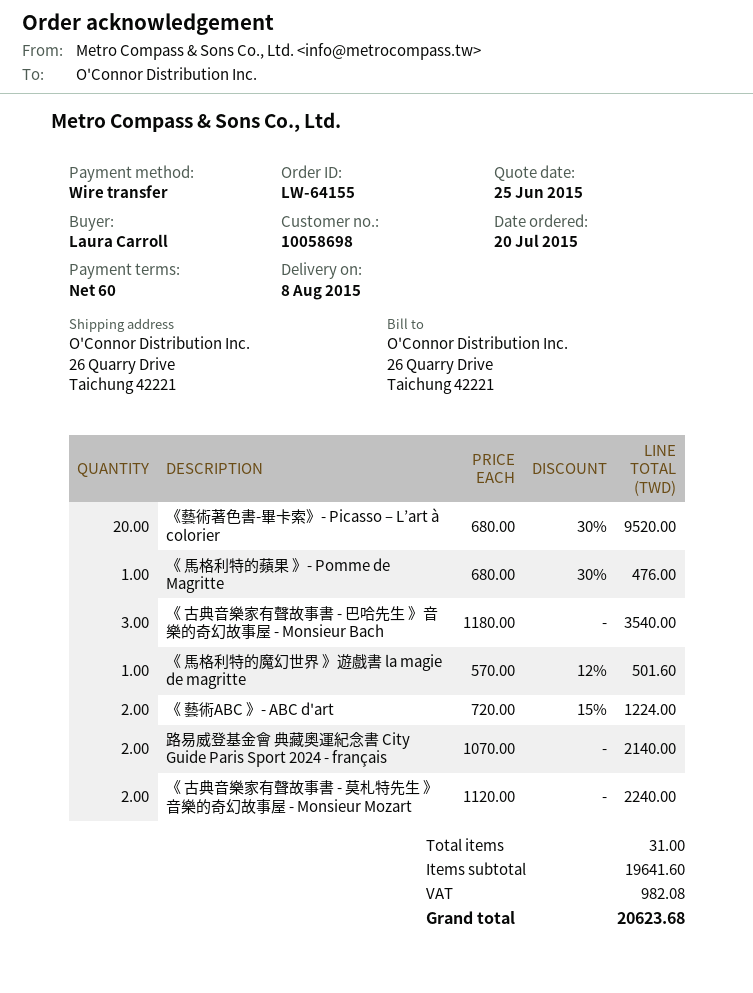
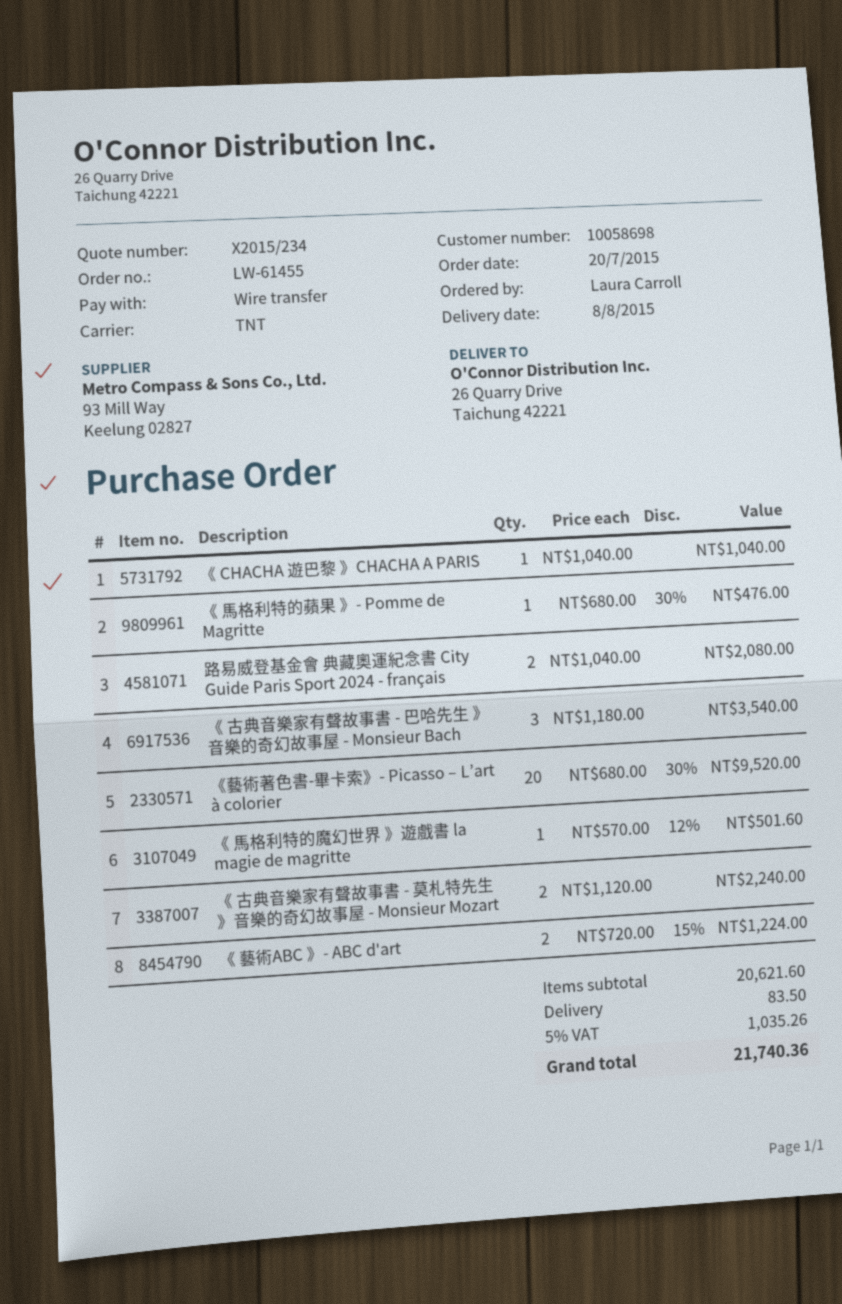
order number: LW-64155 -> LW-61455
路易威登基金會 典藏奧運紀念書 City Guide Paris Sport 2024 - français: 2 x 1070.00 = 2140.00 -> 2 x 1040.00 = 2080.00
《 CHACHA 遊巴黎 》CHACHA A PARIS: none -> 1 x 1040.00 = 1040.00
subtotal: 19641.60 -> 20621.60
shipping: none -> 83.50
tax: 982.08 -> 1035.26
total: 20623.68 -> 21740.36

